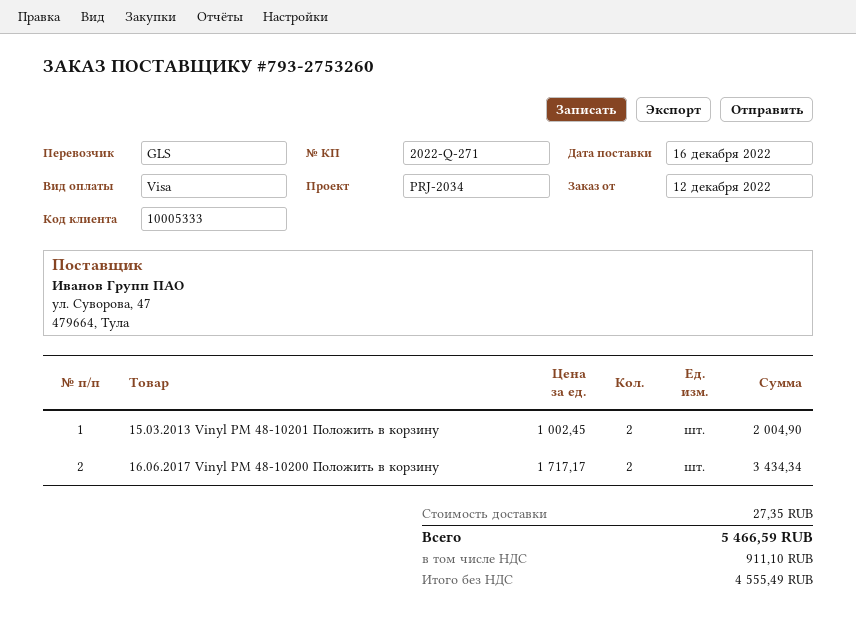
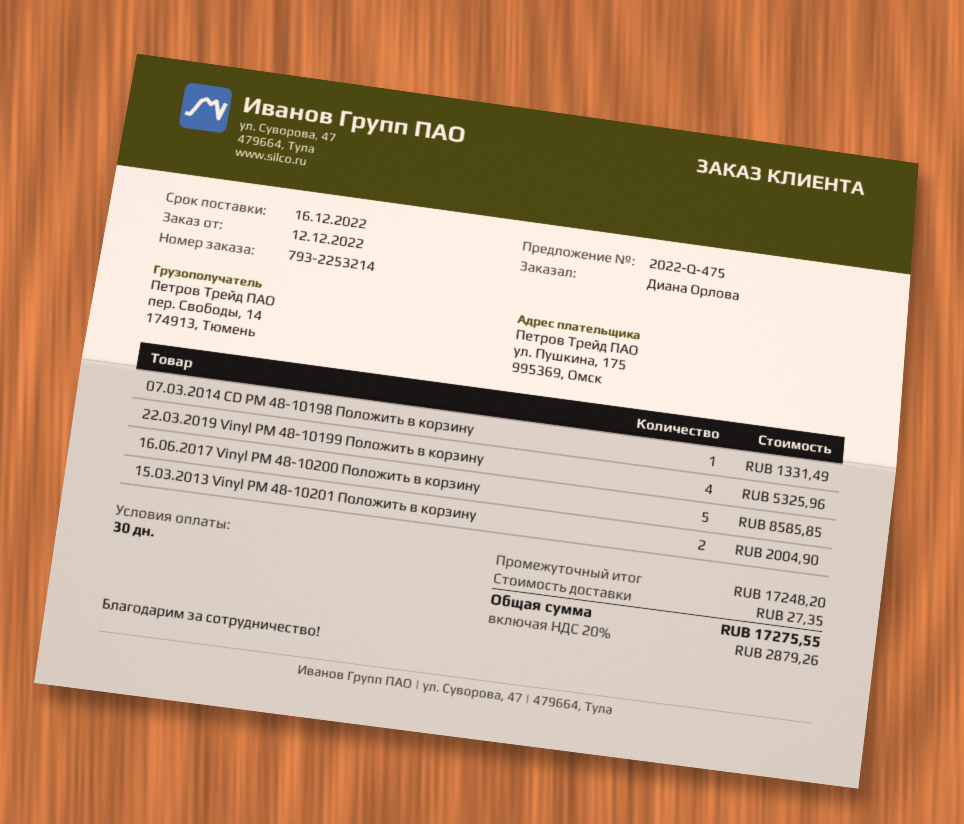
quote number: 2022-Q-271 -> 2022-Q-475
order number: 793-2753260 -> 793-2253214
16.06.2017 Vinyl PM 48-10200 Положить в корзину: 2 for 3434.34 -> 5 for 8585.85
07.03.2014 CD PM 48-10198 Положить в корзину: none -> 1 for 1331.49
22.03.2019 Vinyl PM 48-10199 Положить в корзину: none -> 4 for 5325.96
tax: 911.10 -> 2879.26
total: 5466.59 -> 17275.55

